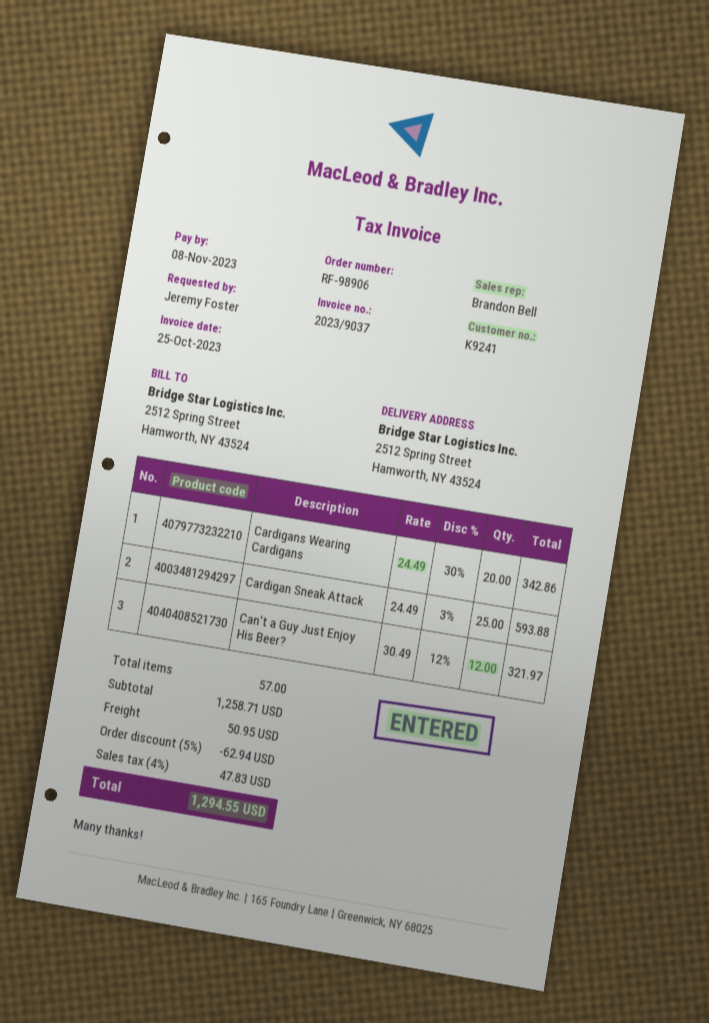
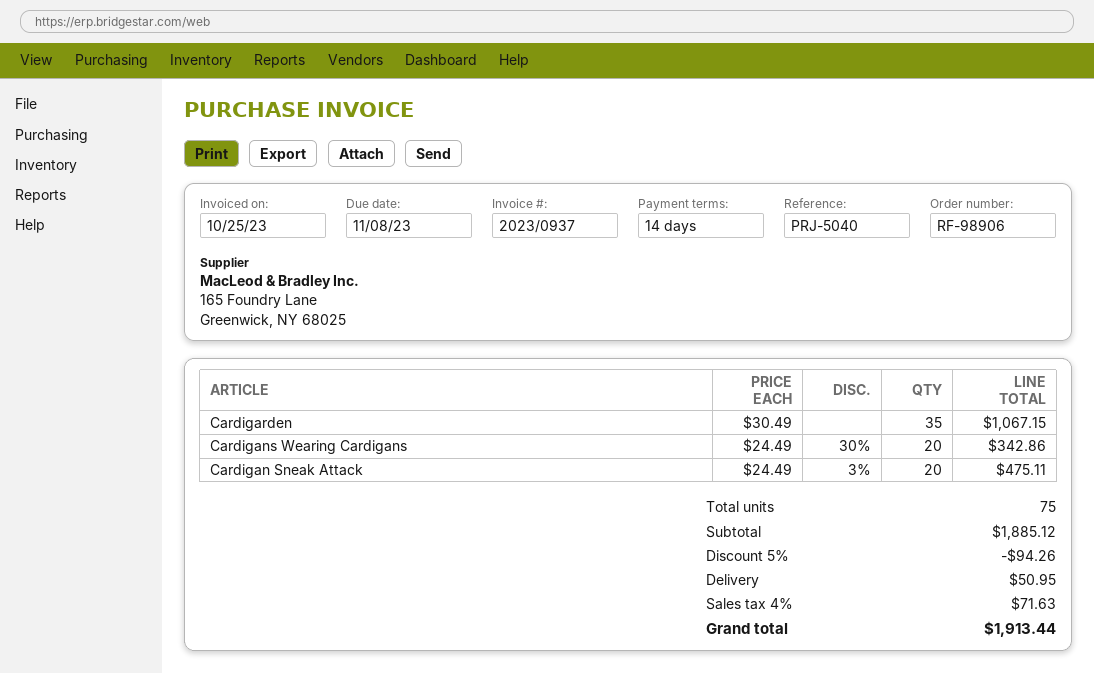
invoice number: 2023/9037 -> 2023/0937
Cardigan Sneak Attack: 25 x 24.49 - 3% = 593.88 -> 20 x 24.49 - 3% = 475.11
Can't a Guy Just Enjoy His Beer?: 12 x 30.49 - 12% = 321.97 -> none
Cardigarden: none -> 35 x 30.49 = 1067.15
total quantity: 57 -> 75
subtotal: 1258.71 -> 1885.12
discount: 5% = 62.94 -> 5% = 94.26
tax: 4% = 47.83 -> 4% = 71.63
total: 1294.55 -> 1913.44

